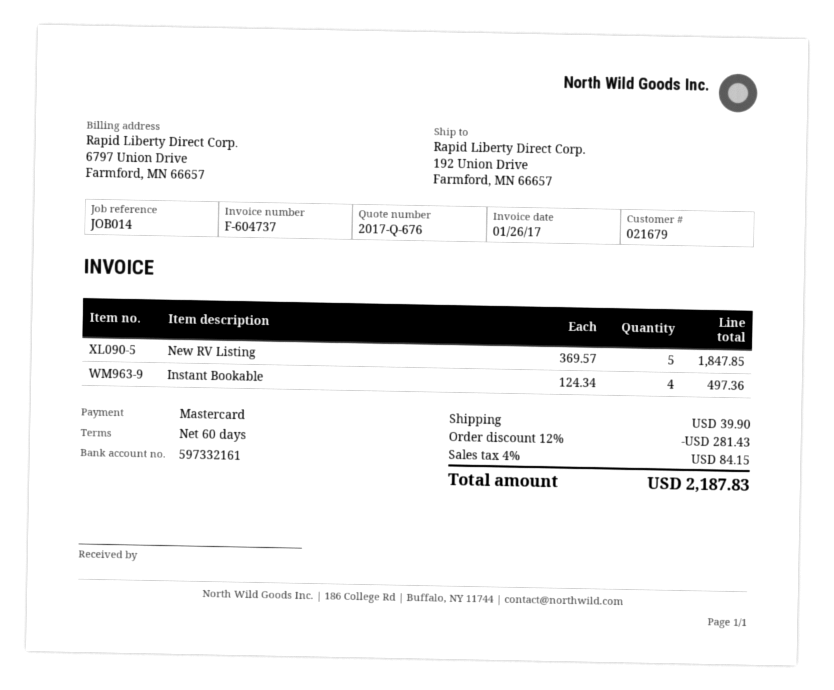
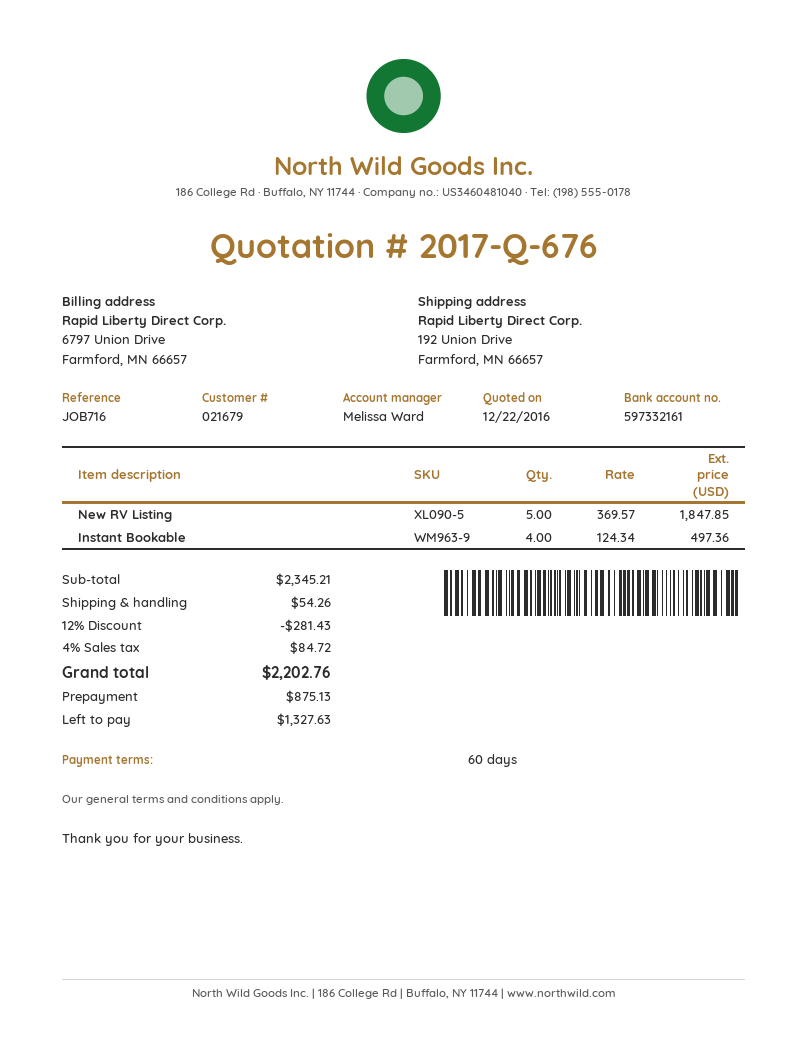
reference: JOB014 -> JOB716
shipping: 39.90 -> 54.26
tax: 4% = 84.15 -> 4% = 84.72
total: 2187.83 -> 2202.76

